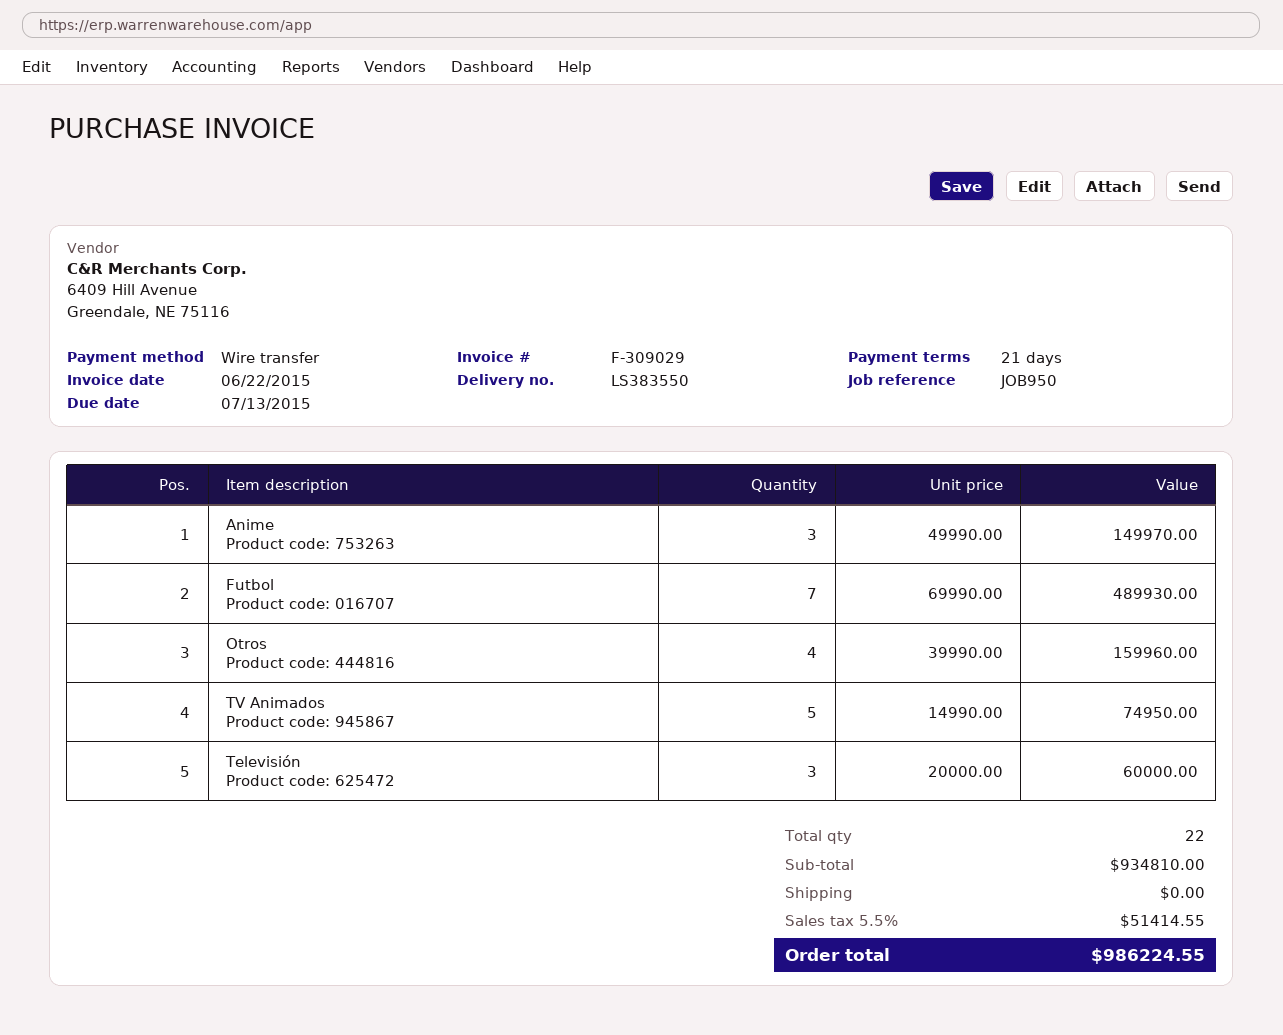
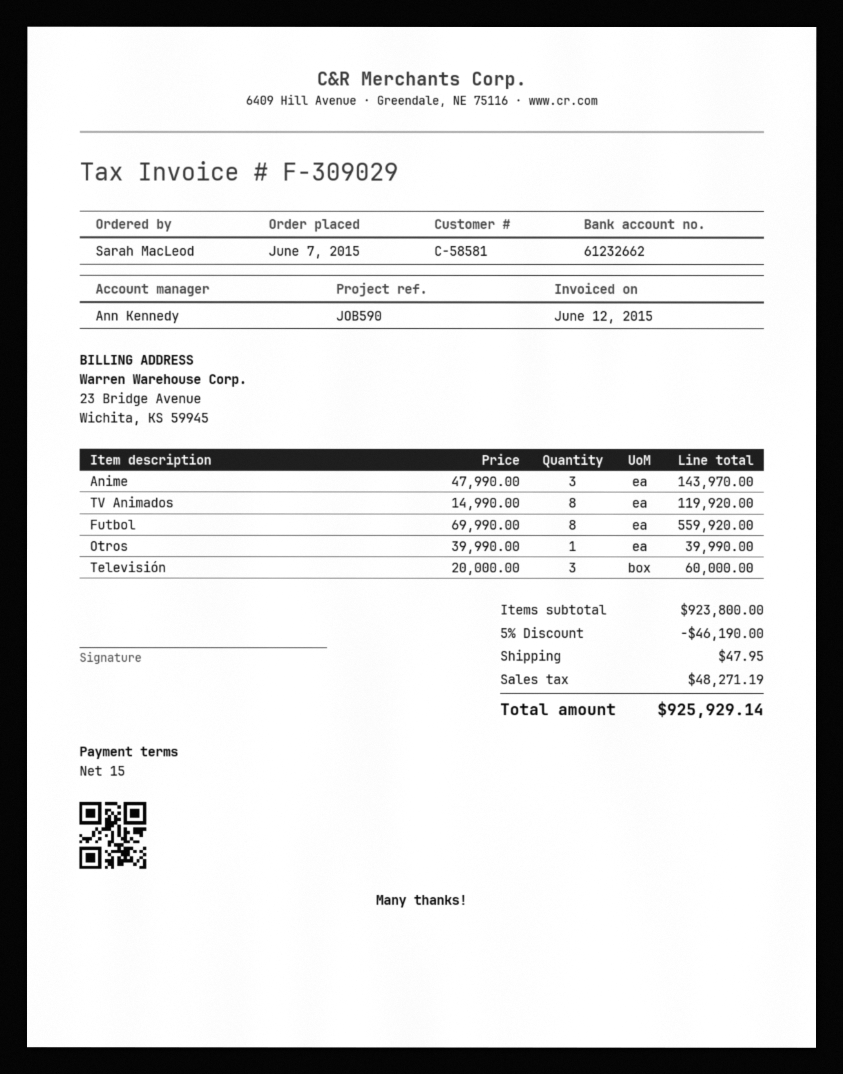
invoice date: 2015-06-22 -> 2015-06-12
payment terms: 21 days -> 15 days
reference: JOB950 -> JOB590
Anime: 3 x 49990.00 = 149970.00 -> 3 x 47990.00 = 143970.00
Futbol: 7 x 69990.00 = 489930.00 -> 8 x 69990.00 = 559920.00
Otros: 4 x 39990.00 = 159960.00 -> 1 x 39990.00 = 39990.00
TV Animados: 5 x 14990.00 = 74950.00 -> 8 x 14990.00 = 119920.00
subtotal: 934810.00 -> 923800.00
discount: none -> 5% = 46190.00
shipping: 0.00 -> 47.95
tax: 51414.55 -> 48271.19
total: 986224.55 -> 925929.14

